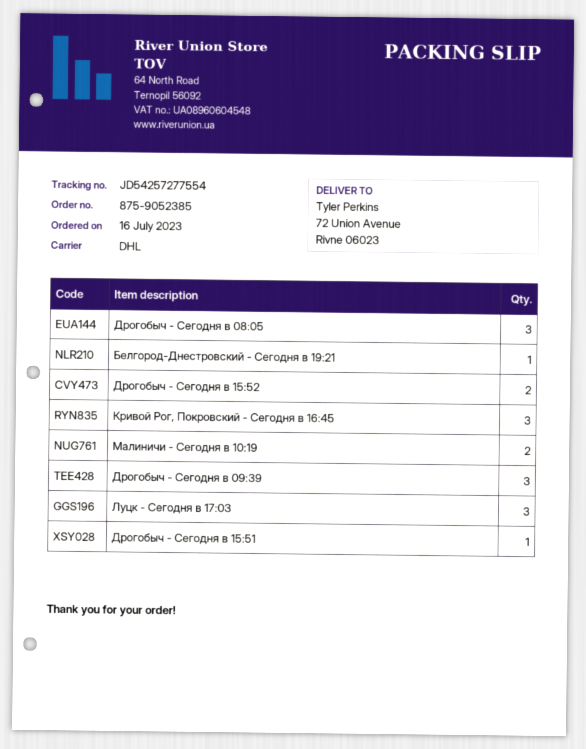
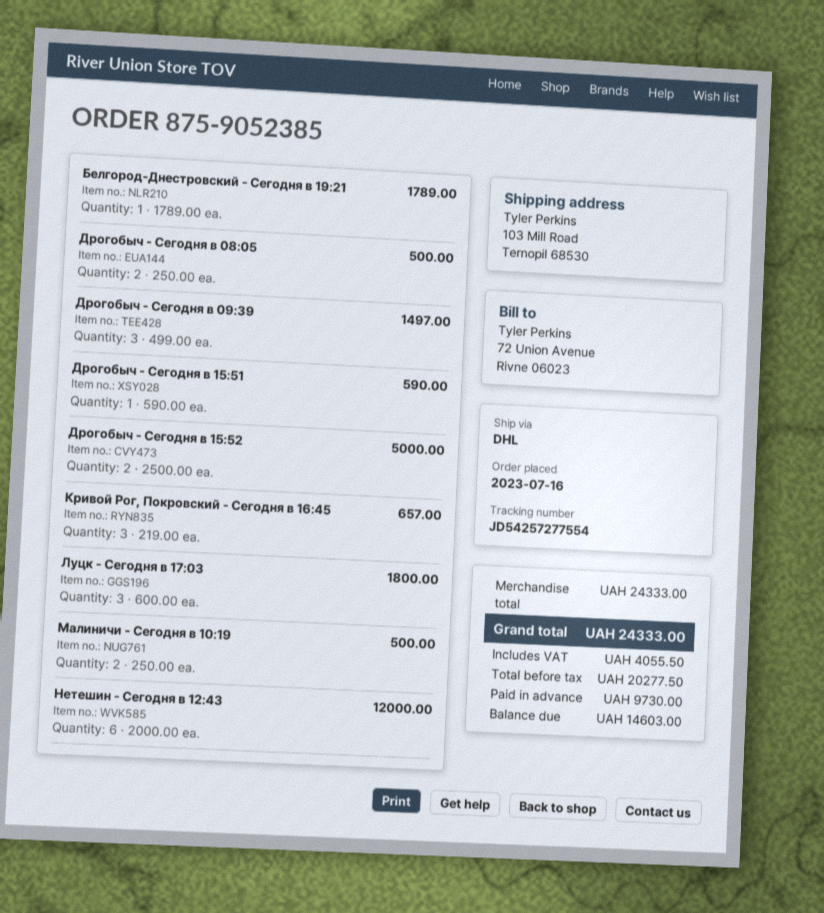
ship to: 72 Union Avenue, Rivne 06023 -> 103 Mill Road, Ternopil 68530
Дрогобыч - Сегодня в 08:05: 3 -> 2
Нетешин - Сегодня в 12:43: none -> 6

